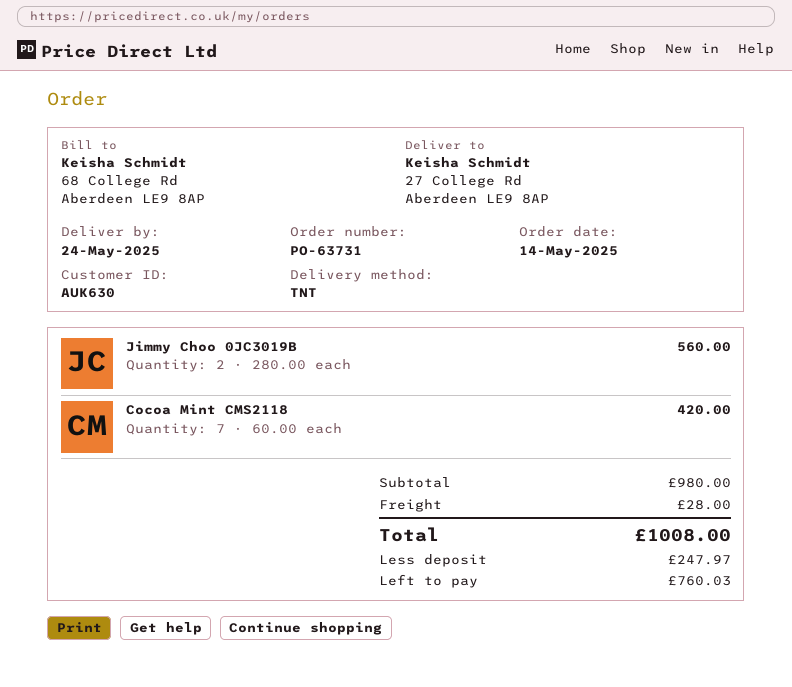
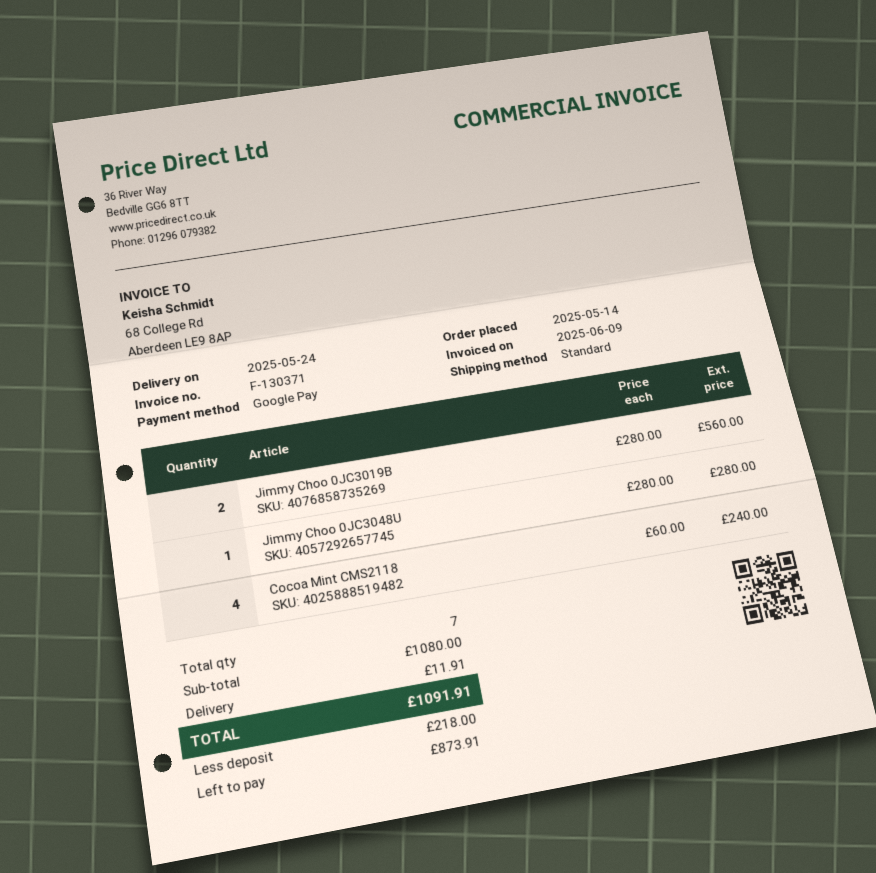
shipping method: TNT -> standard
Cocoa Mint CMS2118: 7 x 60.00 = 420.00 -> 4 x 60.00 = 240.00
Jimmy Choo 0JC3048U: none -> 1 x 280.00 = 280.00
subtotal: 980.00 -> 1080.00
shipping: 28.00 -> 11.91
total: 1008.00 -> 1091.91
deposit: 247.97 -> 218.00
balance: 760.03 -> 873.91

